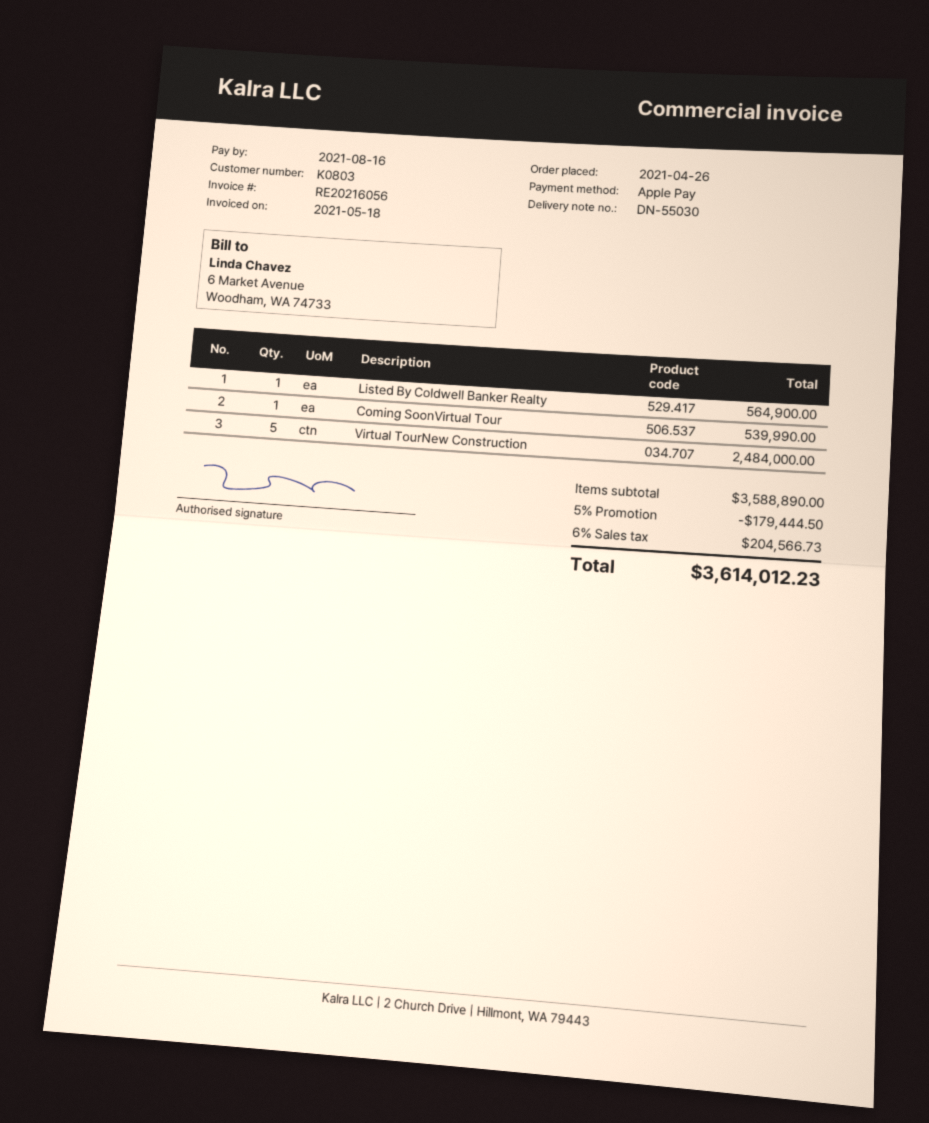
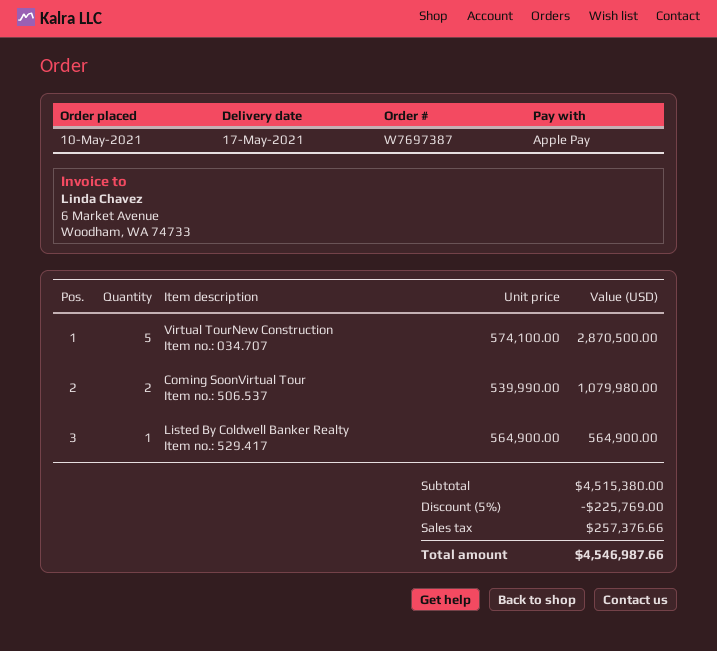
order date: 2021-04-26 -> 2021-05-10
Coming SoonVirtual Tour: 1 for 539990.00 -> 2 for 1079980.00
Virtual TourNew Construction: 5 for 2484000.00 -> 5 for 2870500.00
subtotal: 3588890.00 -> 4515380.00
discount: 5% = 179444.50 -> 5% = 225769.00
tax: 204566.73 -> 257376.66
total: 3614012.23 -> 4546987.66

